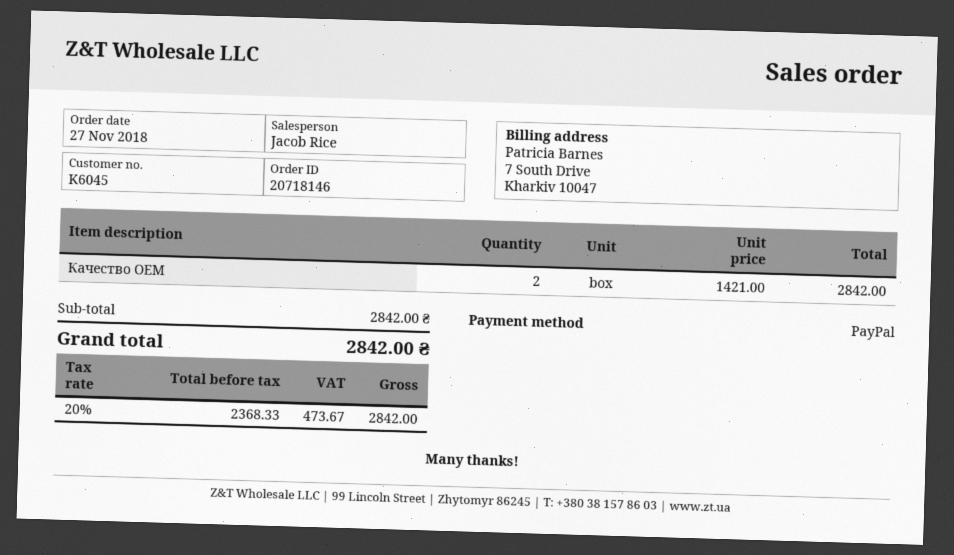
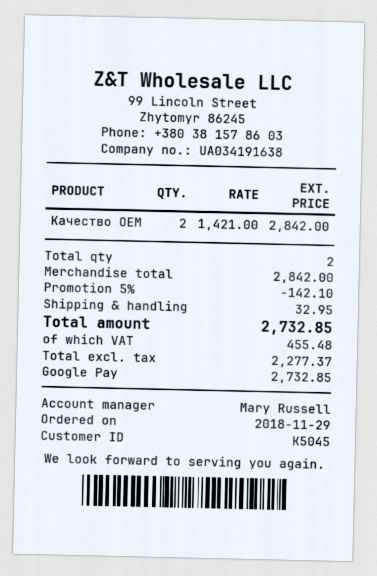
order date: 2018-11-27 -> 2018-11-29
customer number: K6045 -> K5045
sales rep: Jacob Rice -> Mary Russell
payment method: PayPal -> Google Pay
discount: none -> 5% = 142.10
shipping: none -> 32.95
net: 2368.33 -> 2277.37
tax: 473.67 -> 455.48
total: 2842.00 -> 2732.85

